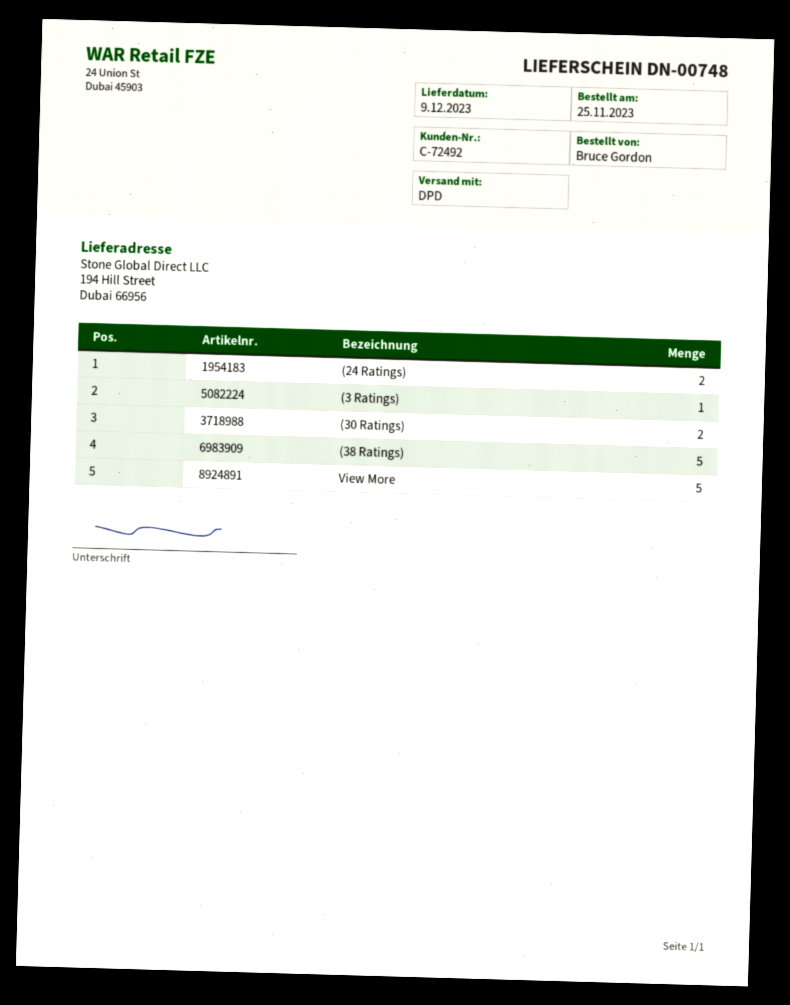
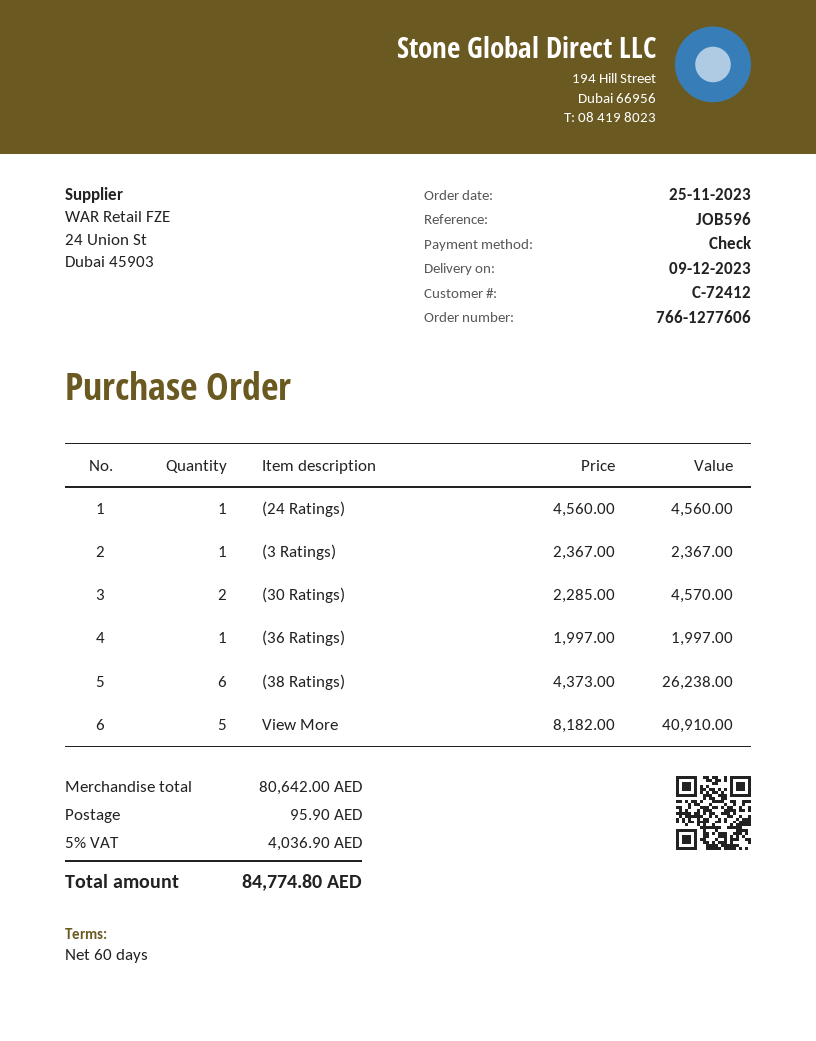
customer number: C-72492 -> C-72412
(24 Ratings): 2 -> 1
(38 Ratings): 5 -> 6
(36 Ratings): none -> 1

